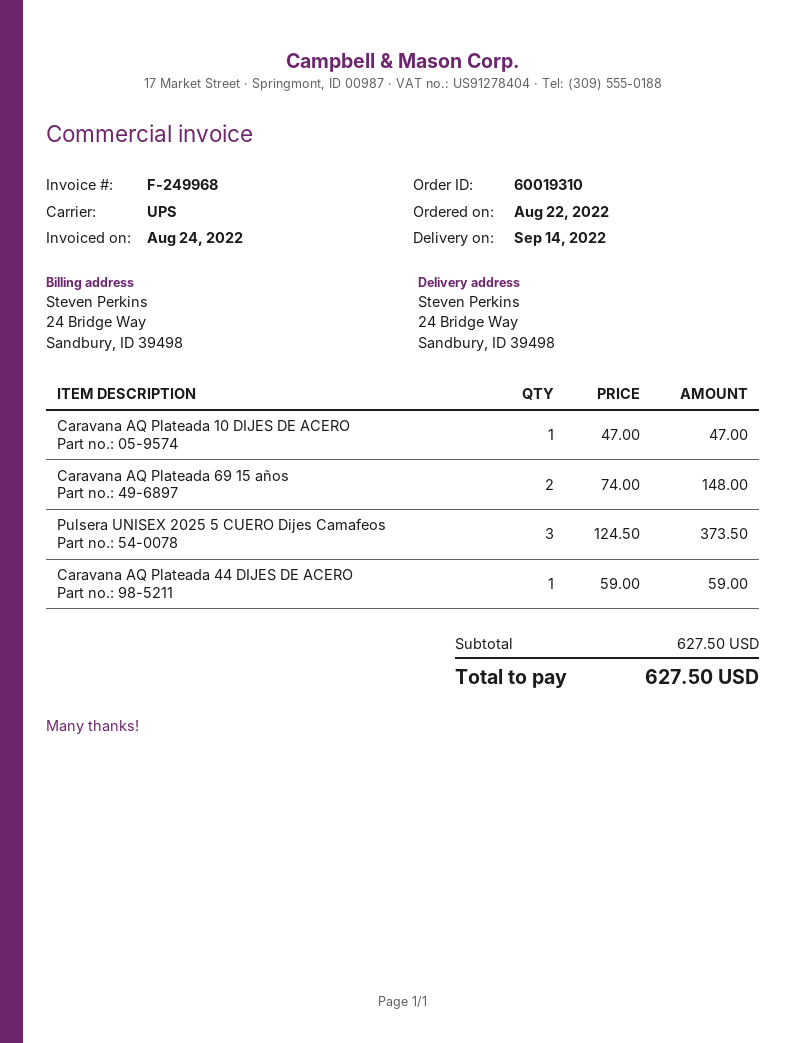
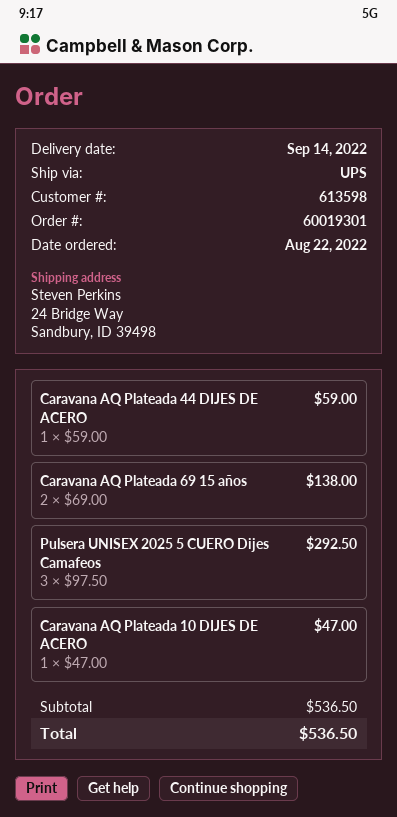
order number: 60019310 -> 60019301
Caravana AQ Plateada 69 15 años: 2 x 74.00 = 148.00 -> 2 x 69.00 = 138.00
Pulsera UNISEX 2025 5 CUERO Dijes Camafeos: 3 x 124.50 = 373.50 -> 3 x 97.50 = 292.50
subtotal: 627.50 -> 536.50
total: 627.50 -> 536.50

